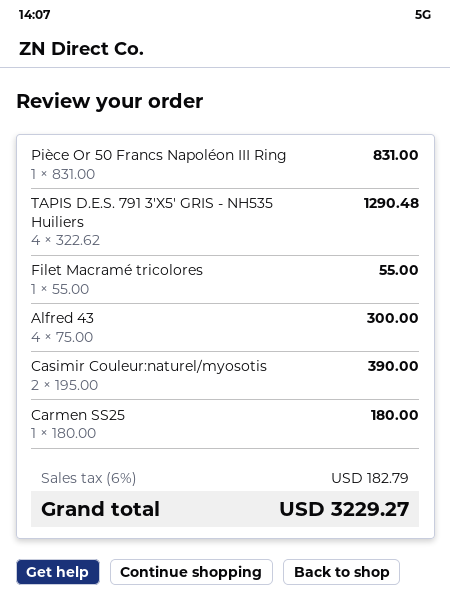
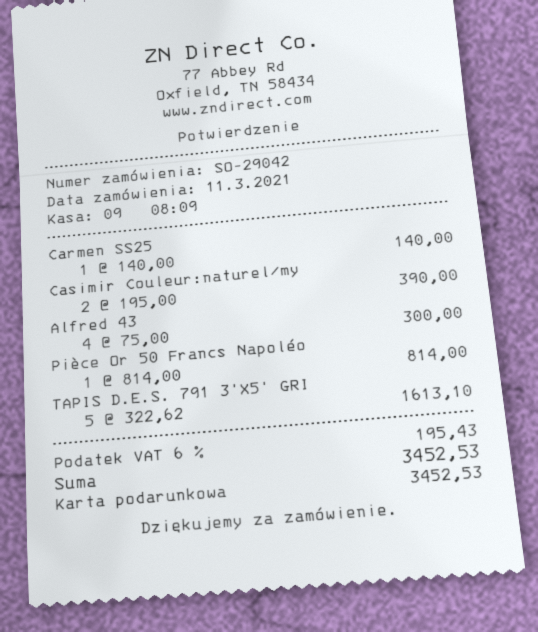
Pièce Or 50 Francs Napoléon III Ring: 1 x 831.00 = 831.00 -> 1 x 814.00 = 814.00
TAPIS D.E.S. 791 3'X5' GRIS - NH535 Huiliers: 4 x 322.62 = 1290.48 -> 5 x 322.62 = 1613.10
Filet Macramé tricolores: 1 x 55.00 = 55.00 -> none
Carmen SS25: 1 x 180.00 = 180.00 -> 1 x 140.00 = 140.00
tax: 6% = 182.79 -> 6% = 195.43
total: 3229.27 -> 3452.53

